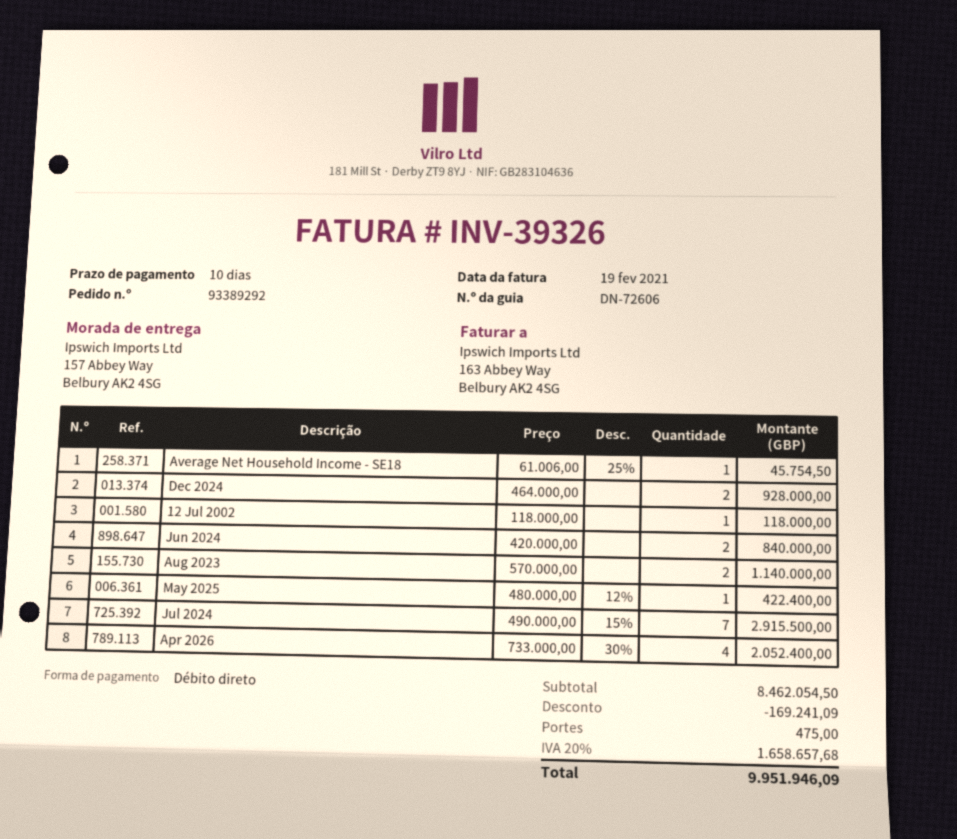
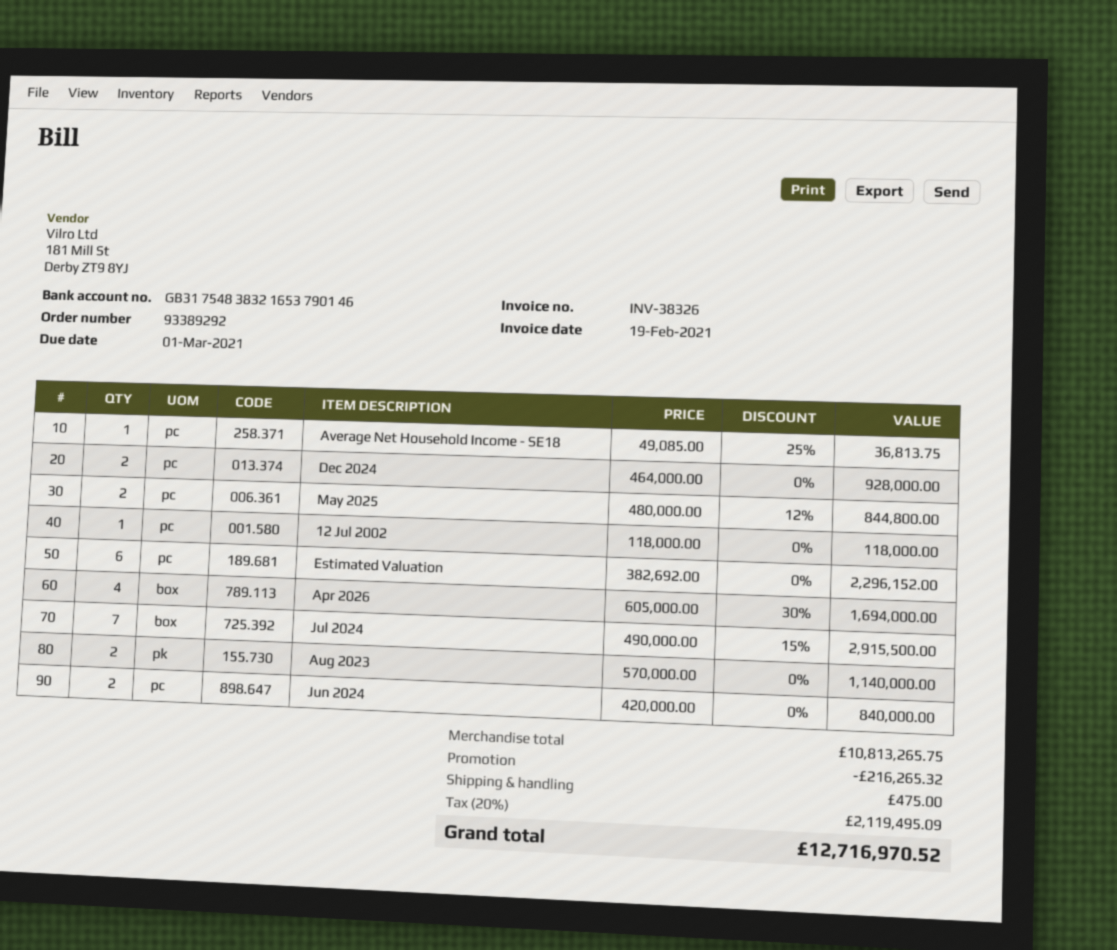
invoice number: INV-39326 -> INV-38326
Average Net Household Income - SE18: 1 x 61006.00 - 25% = 45754.50 -> 1 x 49085.00 - 25% = 36813.75
May 2025: 1 x 480000.00 - 12% = 422400.00 -> 2 x 480000.00 - 12% = 844800.00
Apr 2026: 4 x 733000.00 - 30% = 2052400.00 -> 4 x 605000.00 - 30% = 1694000.00
Estimated Valuation: none -> 6 x 382692.00 = 2296152.00
subtotal: 8462054.50 -> 10813265.75
discount: 169241.09 -> 216265.32
tax: 20% = 1658657.68 -> 20% = 2119495.09
total: 9951946.09 -> 12716970.52

